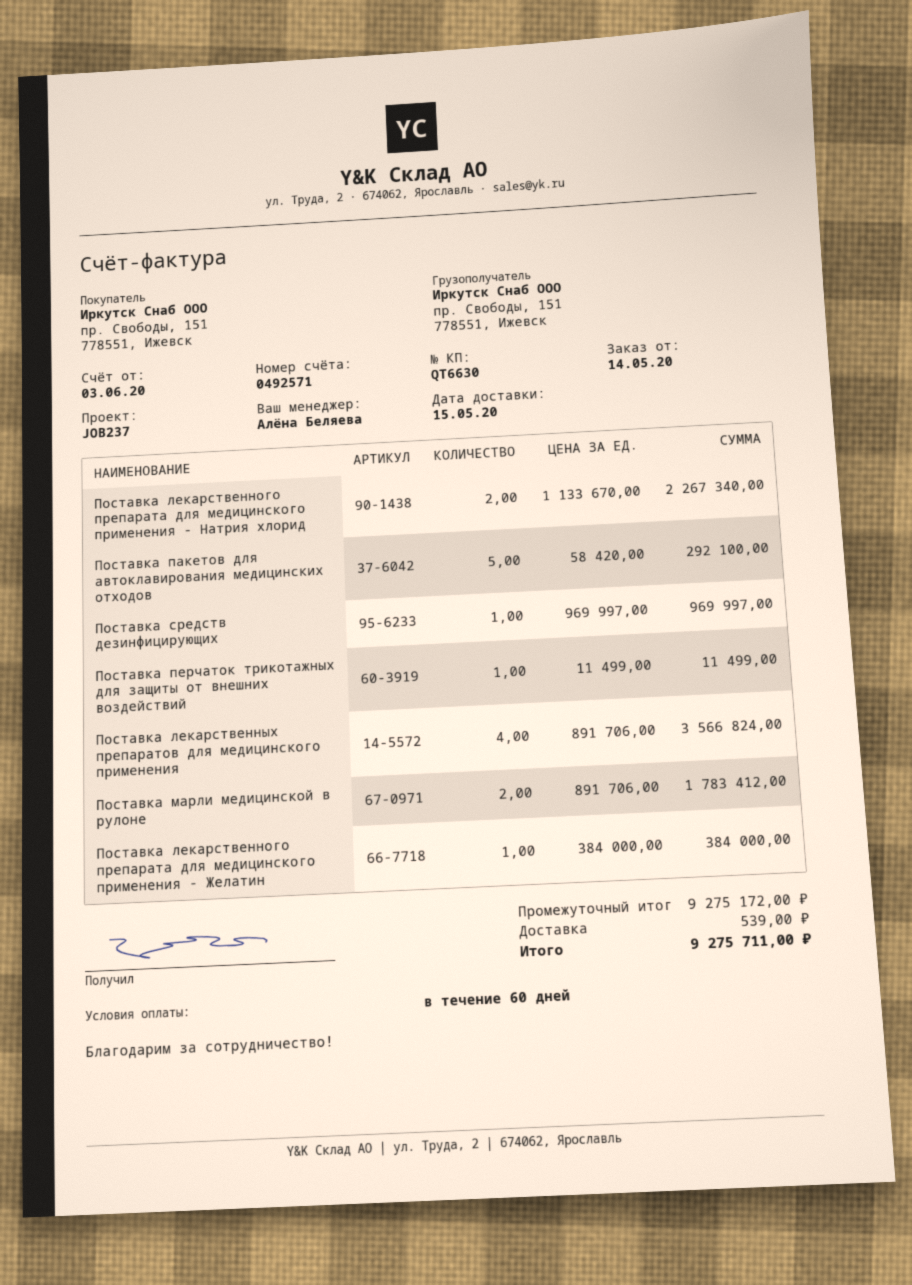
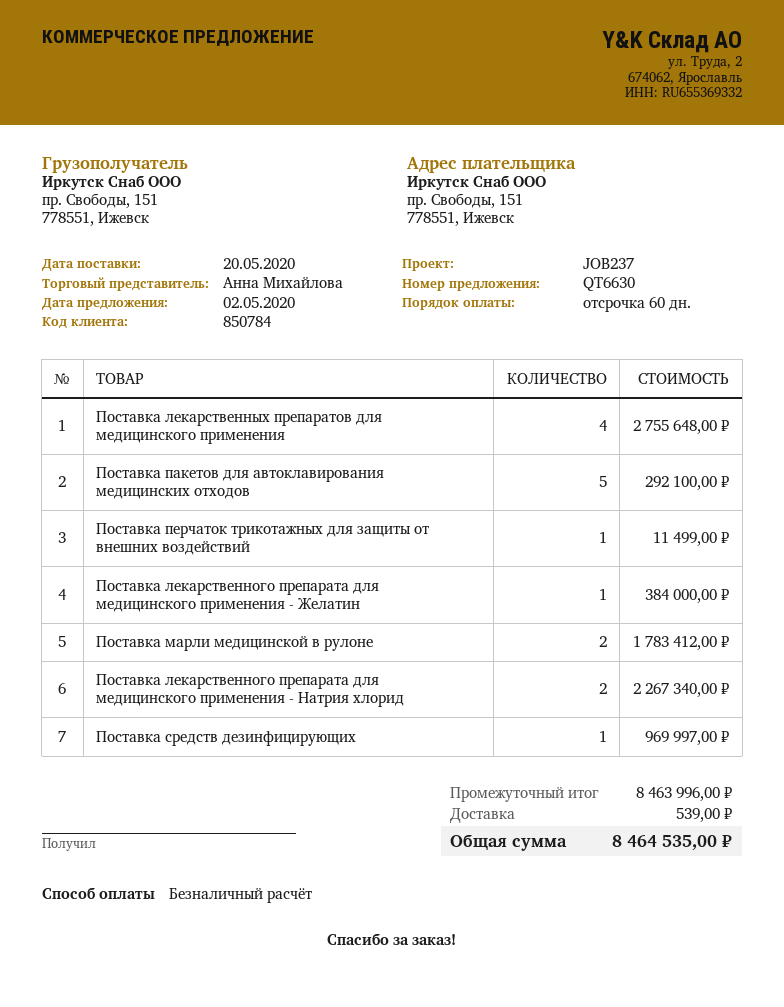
delivery date: 2020-05-15 -> 2020-05-20
sales rep: Алёна Беляева -> Анна Михайлова
Поставка лекарственных препаратов для медицинского применения: 4 for 3566824.00 -> 4 for 2755648.00
subtotal: 9275172.00 -> 8463996.00
total: 9275711.00 -> 8464535.00

